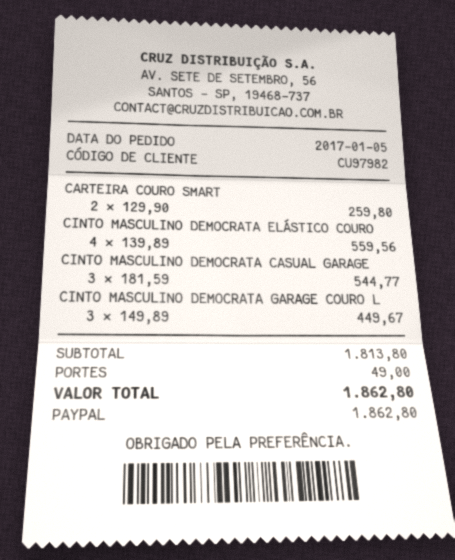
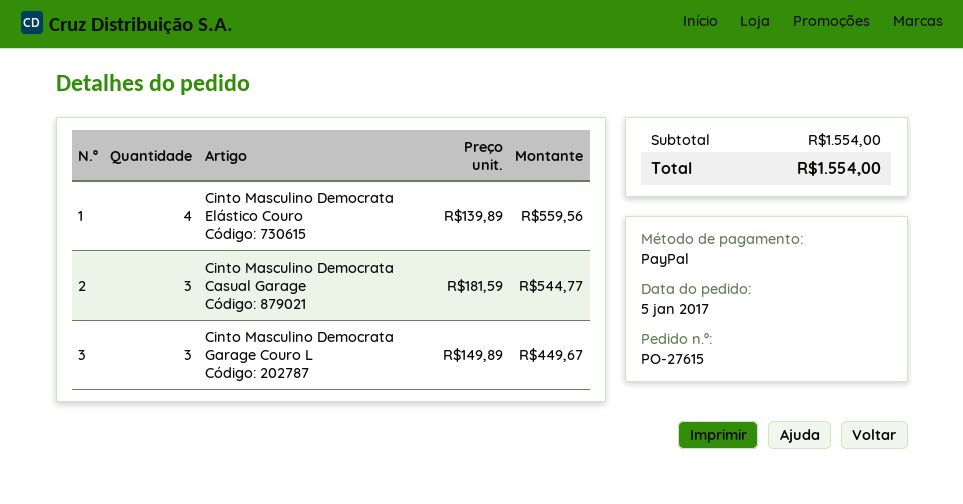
CARTEIRA COURO SMART: 2 x 129.90 = 259.80 -> none
subtotal: 1813.80 -> 1554.00
shipping: 49.00 -> none
total: 1862.80 -> 1554.00

